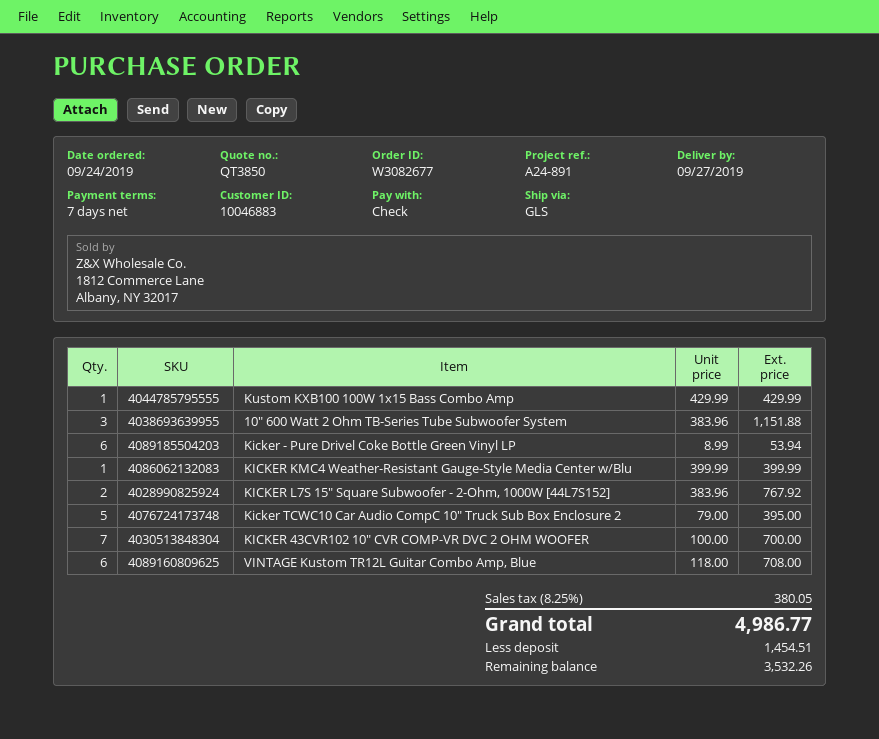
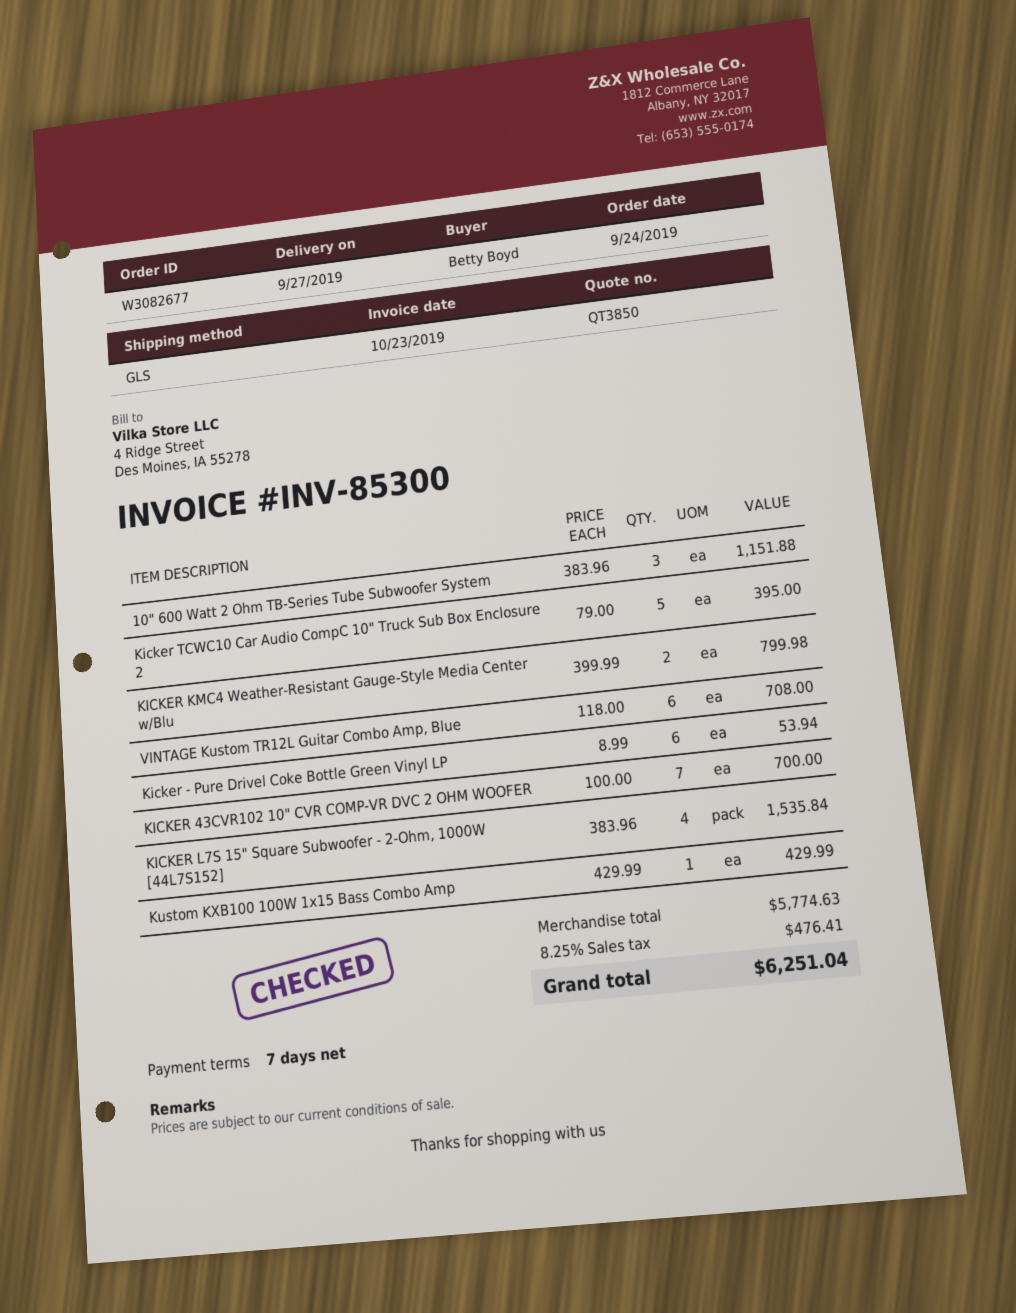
KICKER KMC4 Weather-Resistant Gauge-Style Media Center w/Blu: 1 x 399.99 = 399.99 -> 2 x 399.99 = 799.98
KICKER L7S 15" Square Subwoofer - 2-Ohm, 1000W [44L7S152]: 2 x 383.96 = 767.92 -> 4 x 383.96 = 1535.84
tax: 8.25% = 380.05 -> 8.25% = 476.41
total: 4986.77 -> 6251.04

